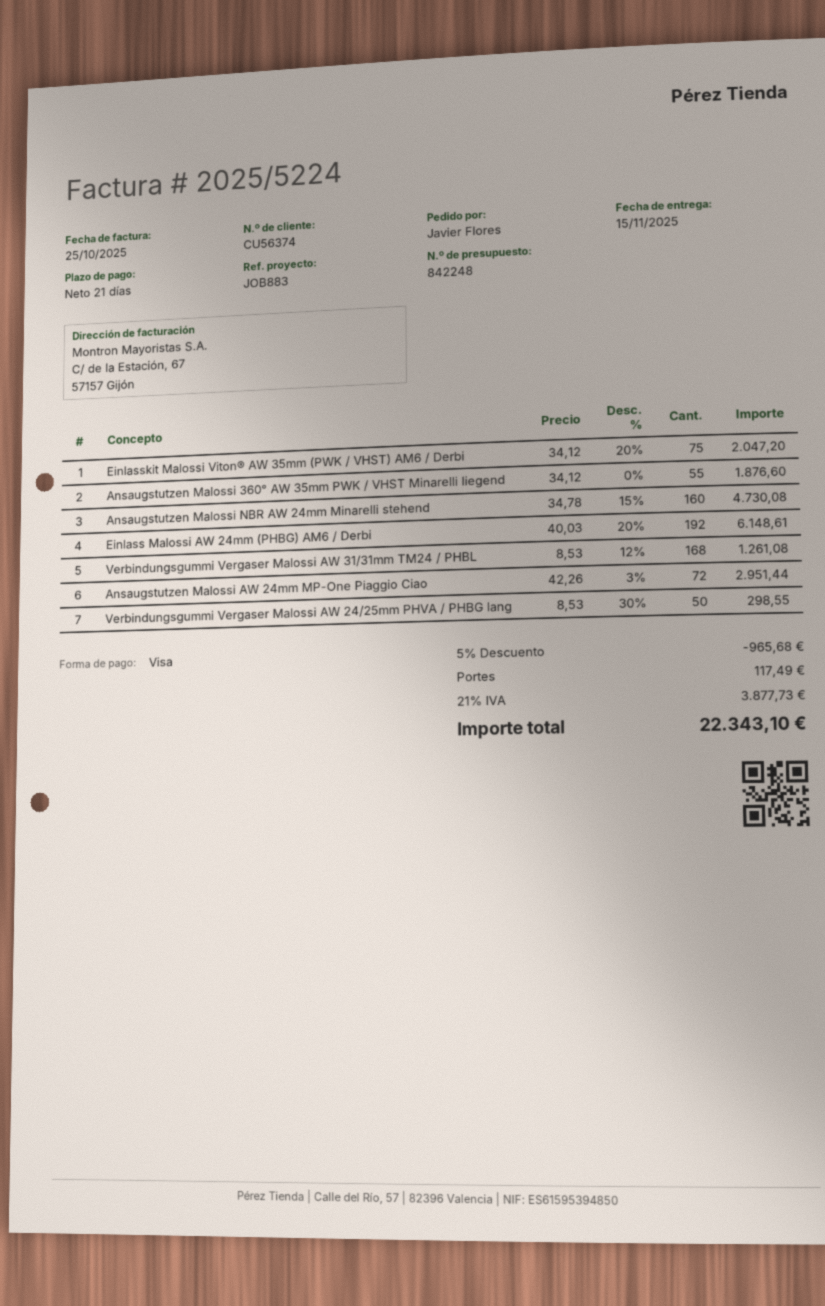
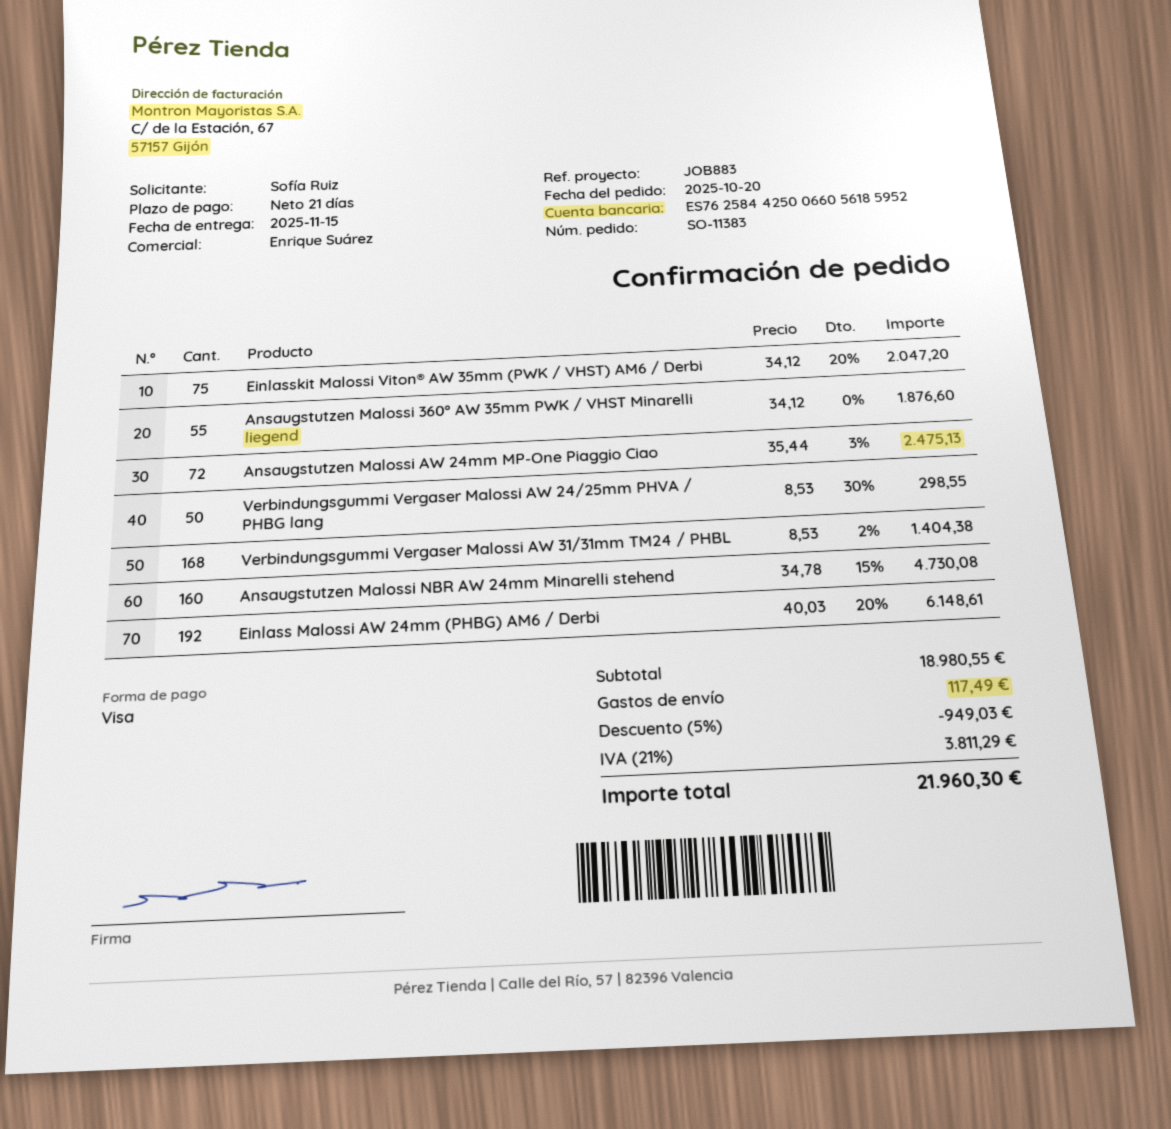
ordered by: Javier Flores -> Sofía Ruiz
Verbindungsgummi Vergaser Malossi AW 31/31mm TM24 / PHBL: 168 x 8.53 - 12% = 1261.08 -> 168 x 8.53 - 2% = 1404.38
Ansaugstutzen Malossi AW 24mm MP-One Piaggio Ciao: 72 x 42.26 - 3% = 2951.44 -> 72 x 35.44 - 3% = 2475.13
discount: 5% = 965.68 -> 5% = 949.03
tax: 21% = 3877.73 -> 21% = 3811.29
total: 22343.10 -> 21960.30

